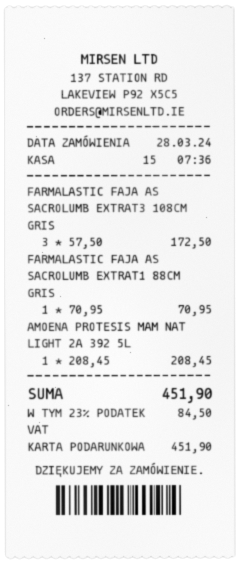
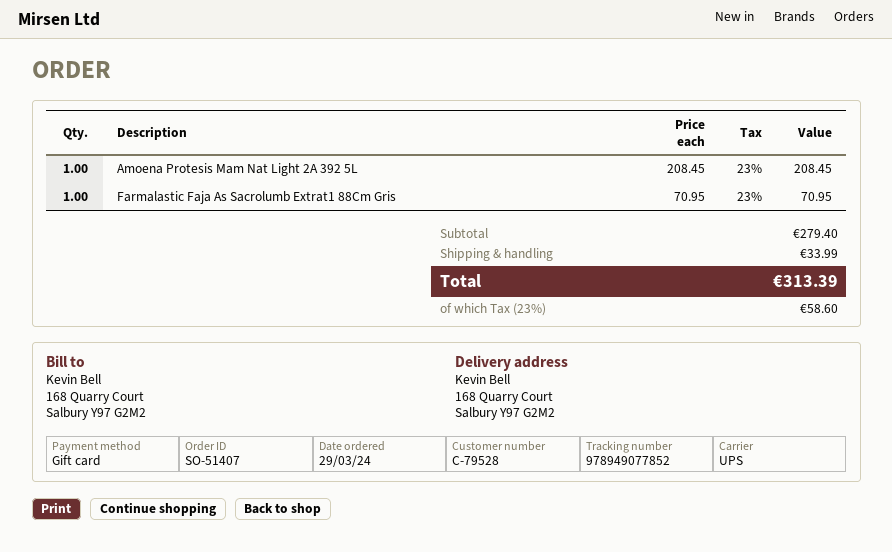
order date: 2024-03-28 -> 2024-03-29
FARMALASTIC FAJA AS SACROLUMB EXTRAT3 108CM GRIS: 3 x 57.50 = 172.50 -> none
shipping: none -> 33.99
tax: 23% = 84.50 -> 23% = 58.60
total: 451.90 -> 313.39

